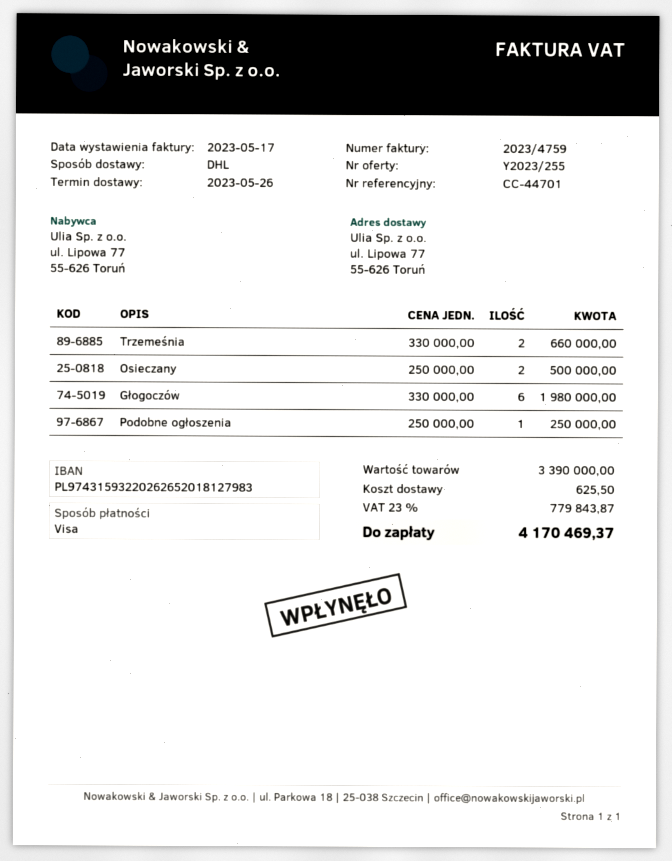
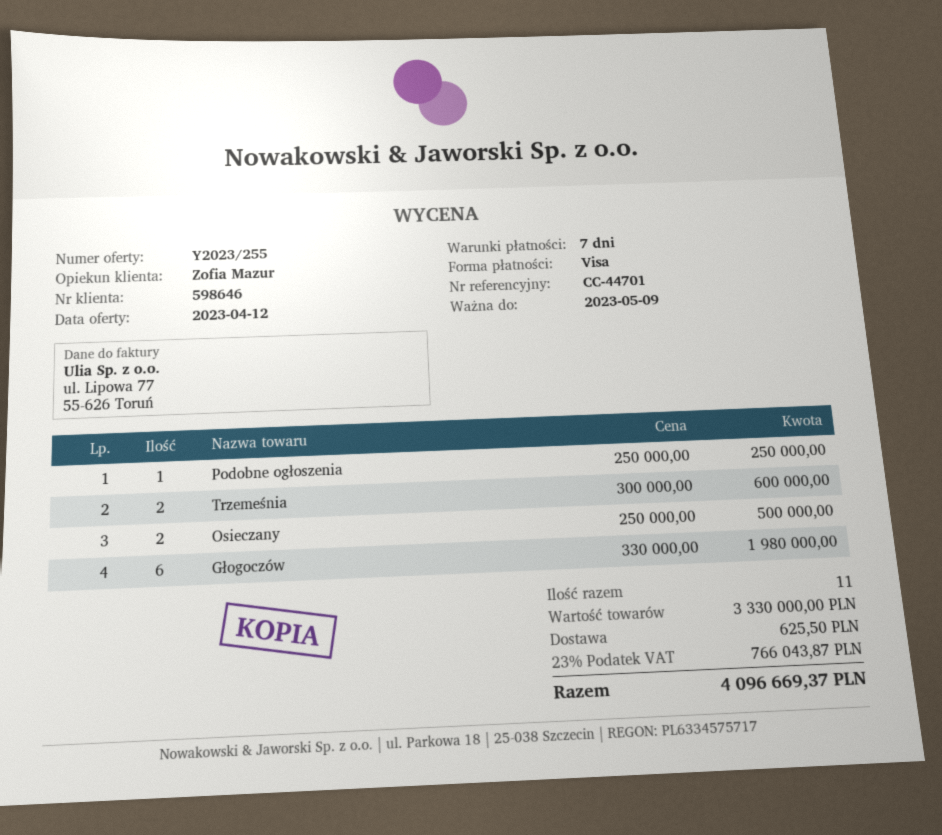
Trzemeśnia: 2 x 330000.00 = 660000.00 -> 2 x 300000.00 = 600000.00
subtotal: 3390000.00 -> 3330000.00
tax: 23% = 779843.87 -> 23% = 766043.87
total: 4170469.37 -> 4096669.37

